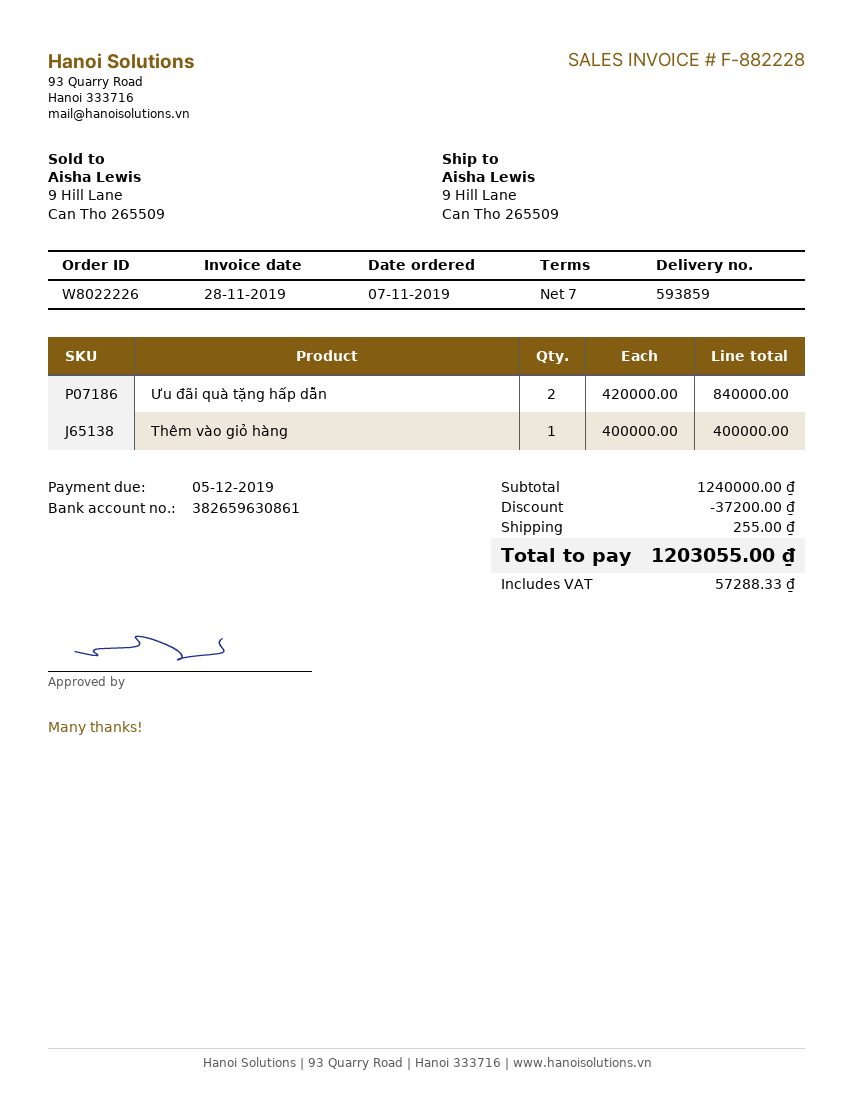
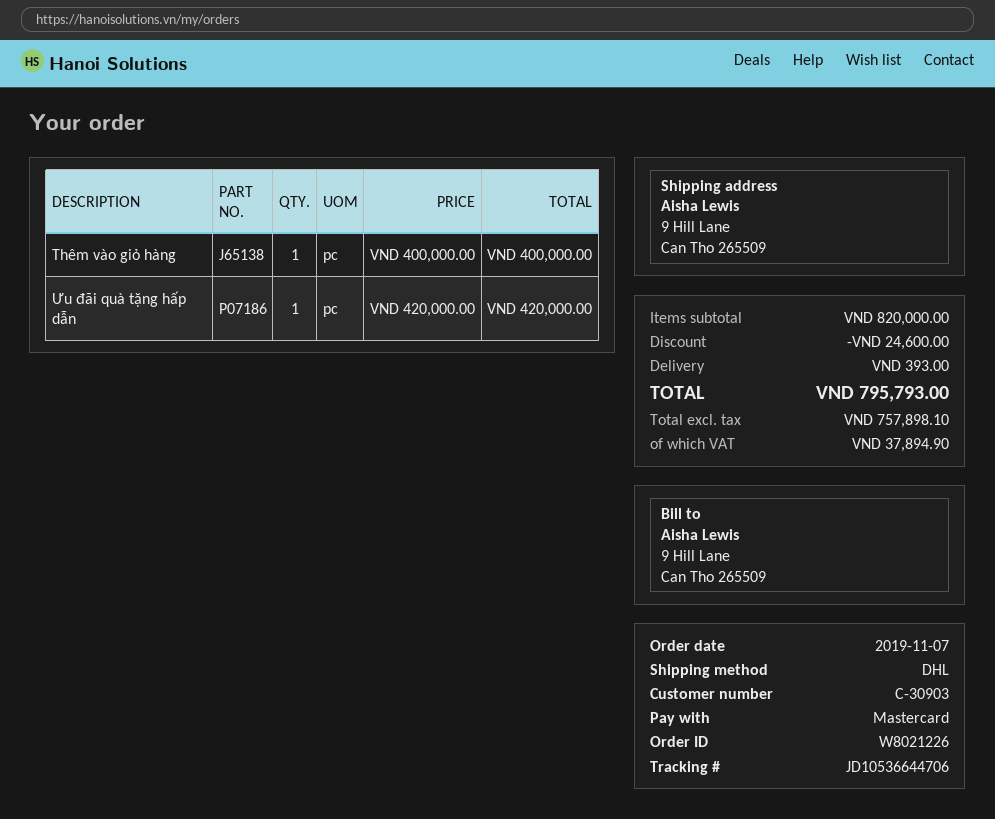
order number: W8022226 -> W8021226
Ưu đãi quà tặng hấp dẫn: 2 x 420000.00 = 840000.00 -> 1 x 420000.00 = 420000.00
subtotal: 1240000.00 -> 820000.00
discount: 37200.00 -> 24600.00
shipping: 255.00 -> 393.00
tax: 57288.33 -> 37894.90
total: 1203055.00 -> 795793.00

